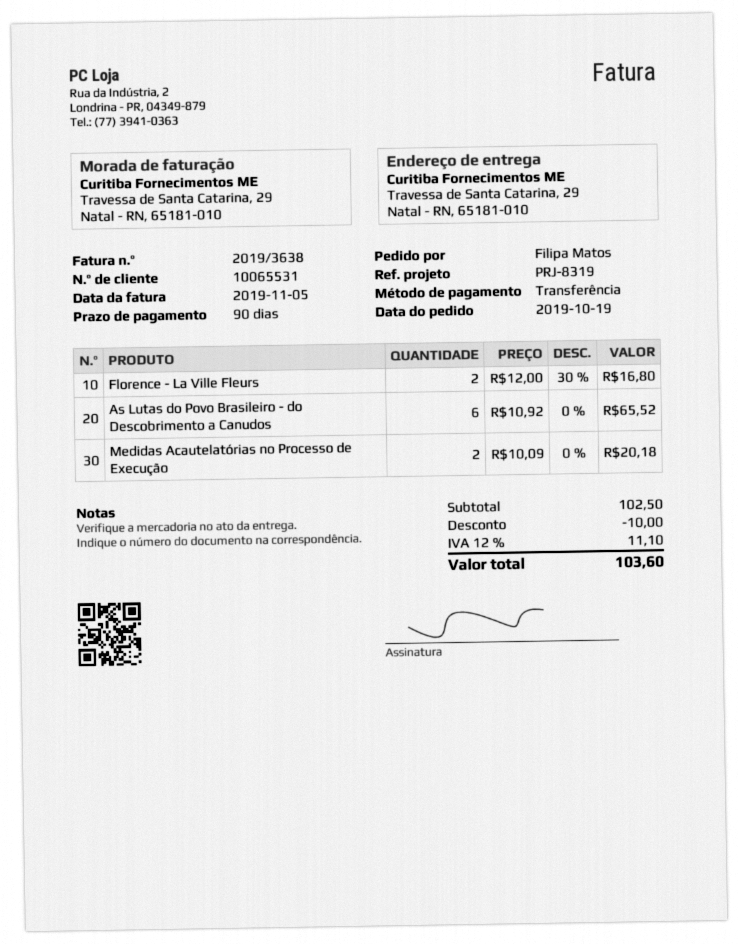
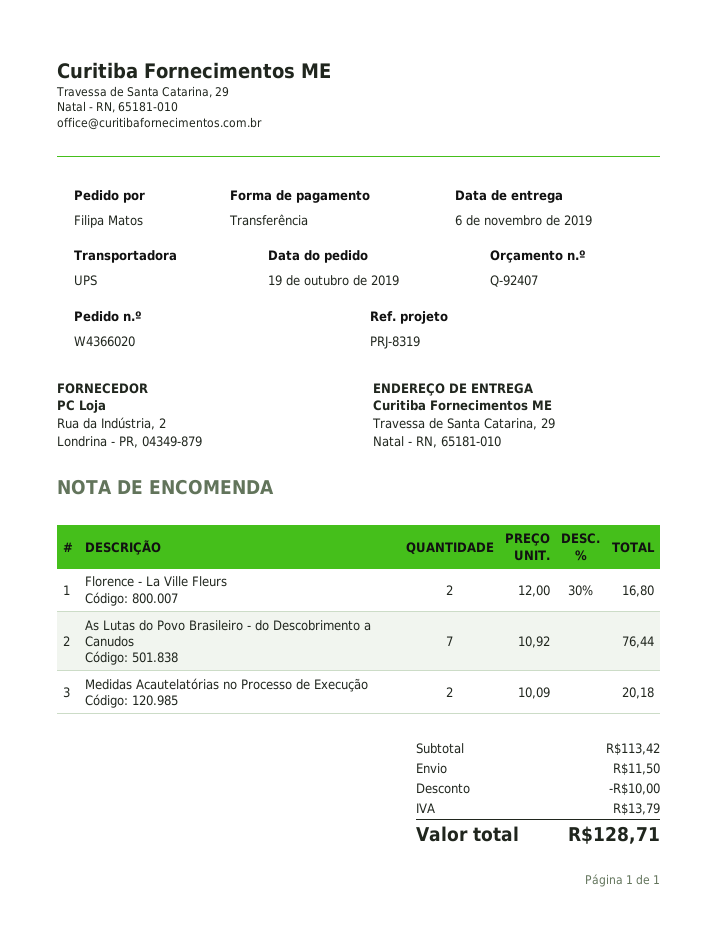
As Lutas do Povo Brasileiro - do Descobrimento a Canudos: 6 x 10.92 = 65.52 -> 7 x 10.92 = 76.44
subtotal: 102.50 -> 113.42
shipping: none -> 11.50
tax: 11.10 -> 13.79
total: 103.60 -> 128.71

